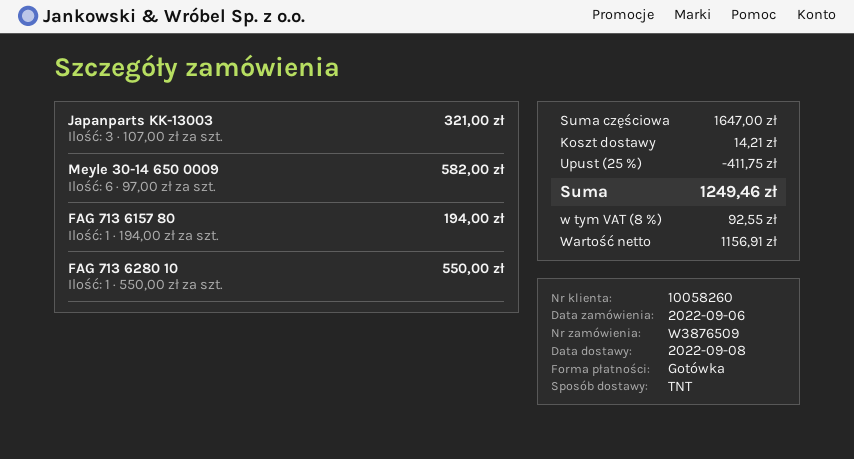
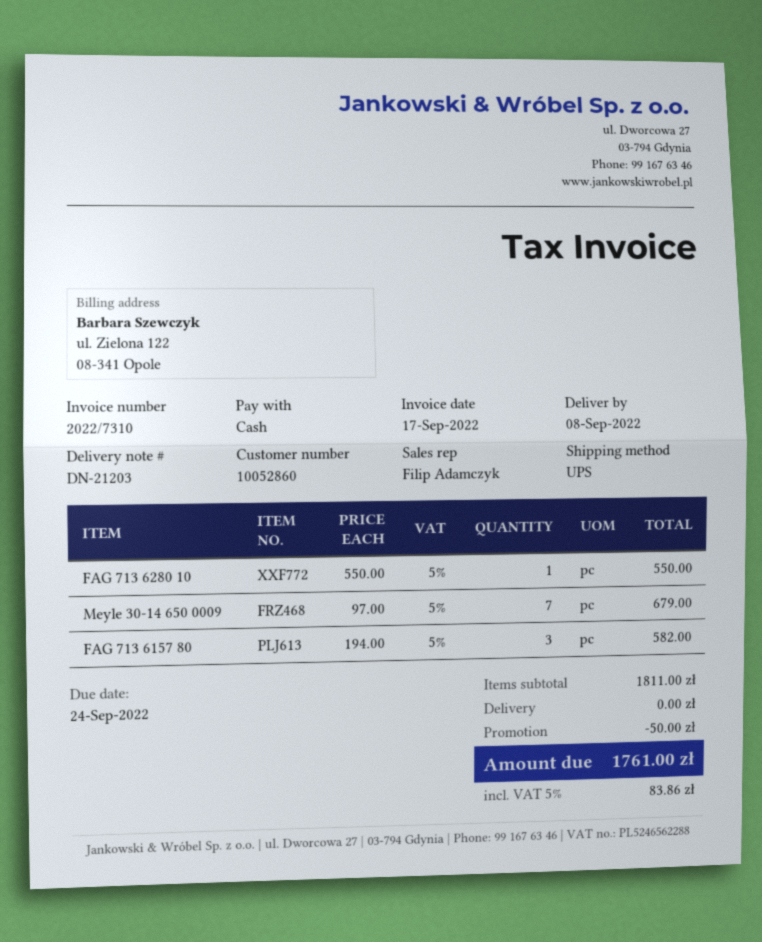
customer number: 10058260 -> 10052860
shipping method: TNT -> UPS
Japanparts KK-13003: 3 x 107.00 = 321.00 -> none
Meyle 30-14 650 0009: 6 x 97.00 = 582.00 -> 7 x 97.00 = 679.00
FAG 713 6157 80: 1 x 194.00 = 194.00 -> 3 x 194.00 = 582.00
subtotal: 1647.00 -> 1811.00
discount: 411.75 -> 50.00
shipping: 14.21 -> 0.00
tax: 8% = 92.55 -> 5% = 83.86
total: 1249.46 -> 1761.00

